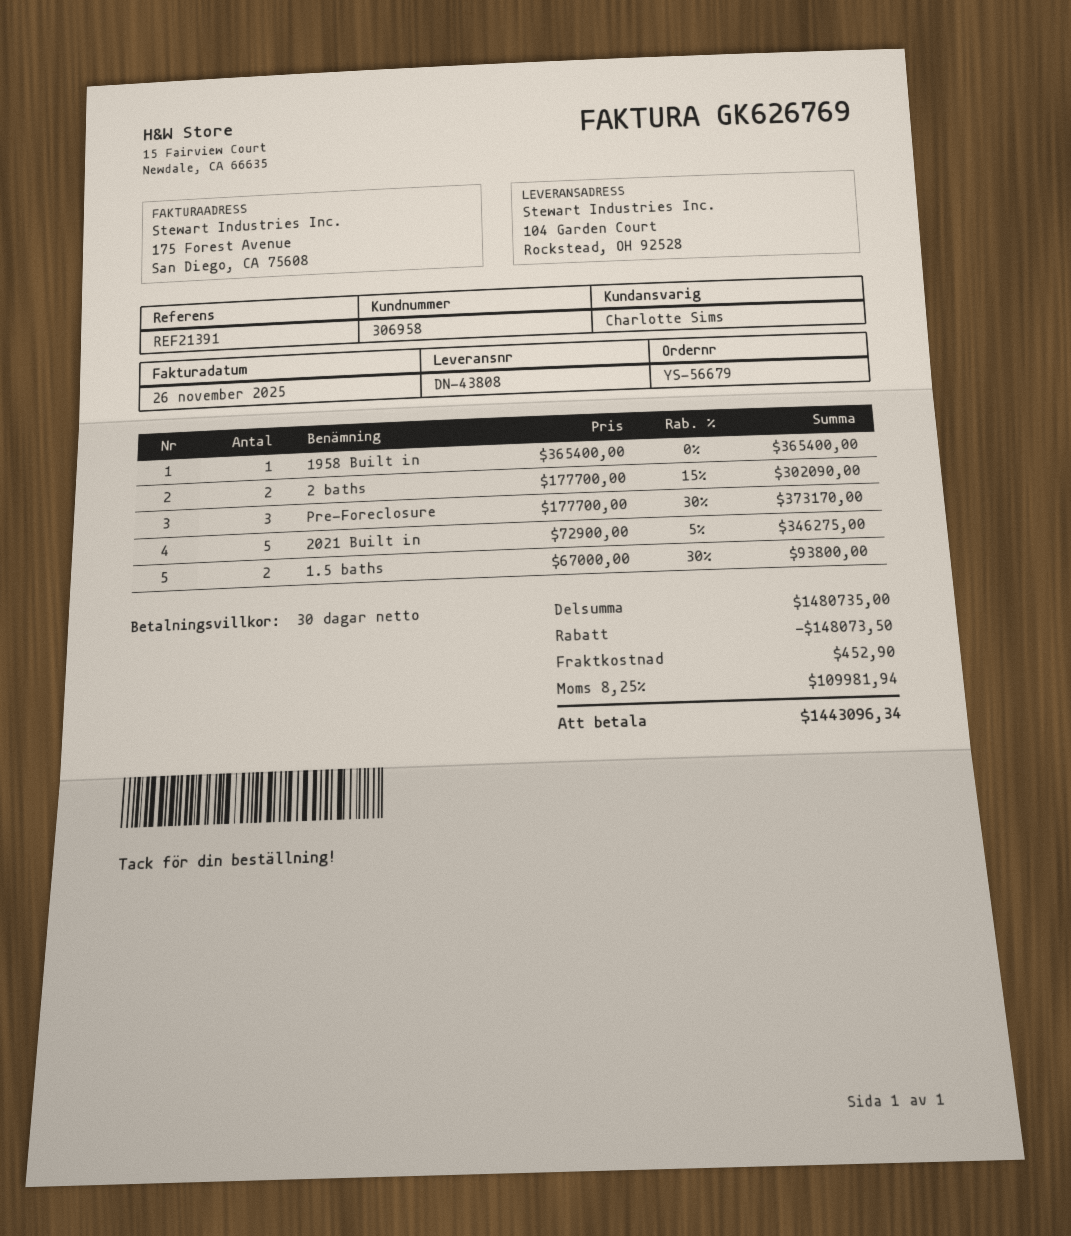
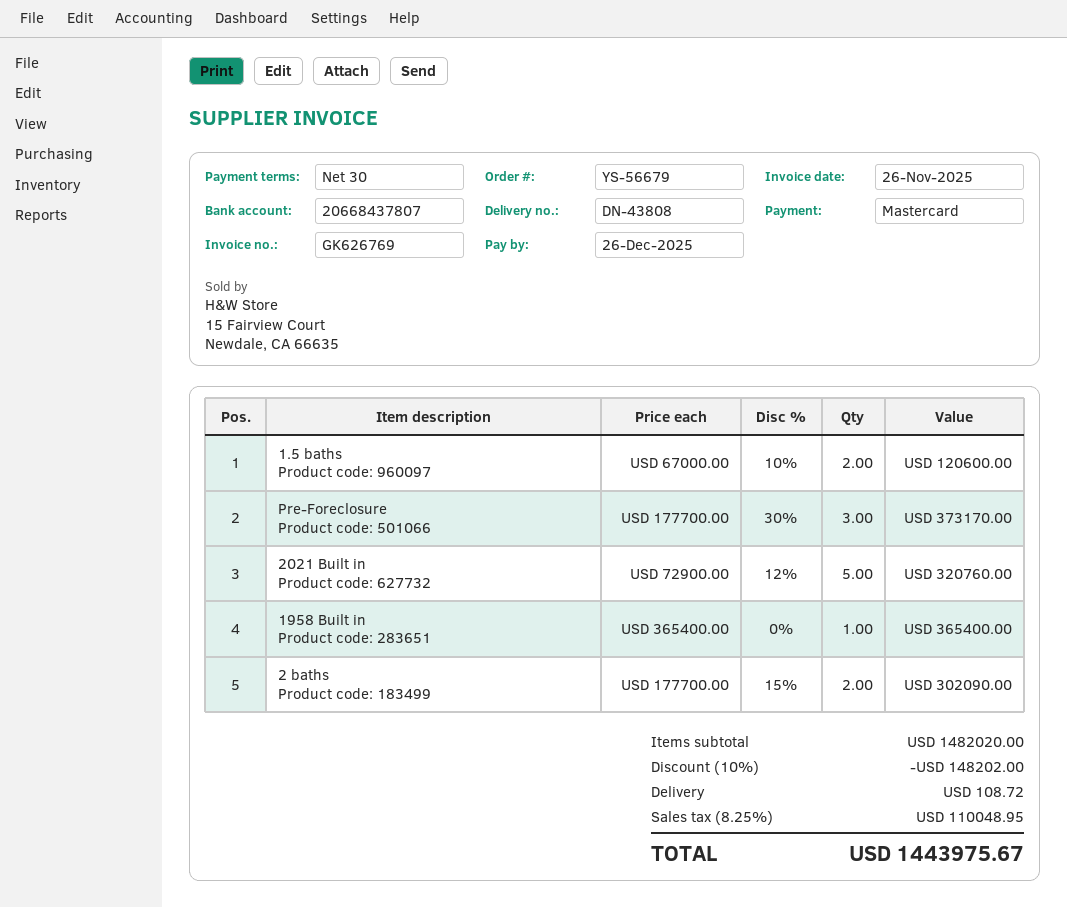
2021 Built in: 5 x 72900.00 - 5% = 346275.00 -> 5 x 72900.00 - 12% = 320760.00
1.5 baths: 2 x 67000.00 - 30% = 93800.00 -> 2 x 67000.00 - 10% = 120600.00
subtotal: 1480735.00 -> 1482020.00
discount: 148073.50 -> 148202.00
shipping: 452.90 -> 108.72
tax: 8.25% = 109981.94 -> 8.25% = 110048.95
total: 1443096.34 -> 1443975.67

